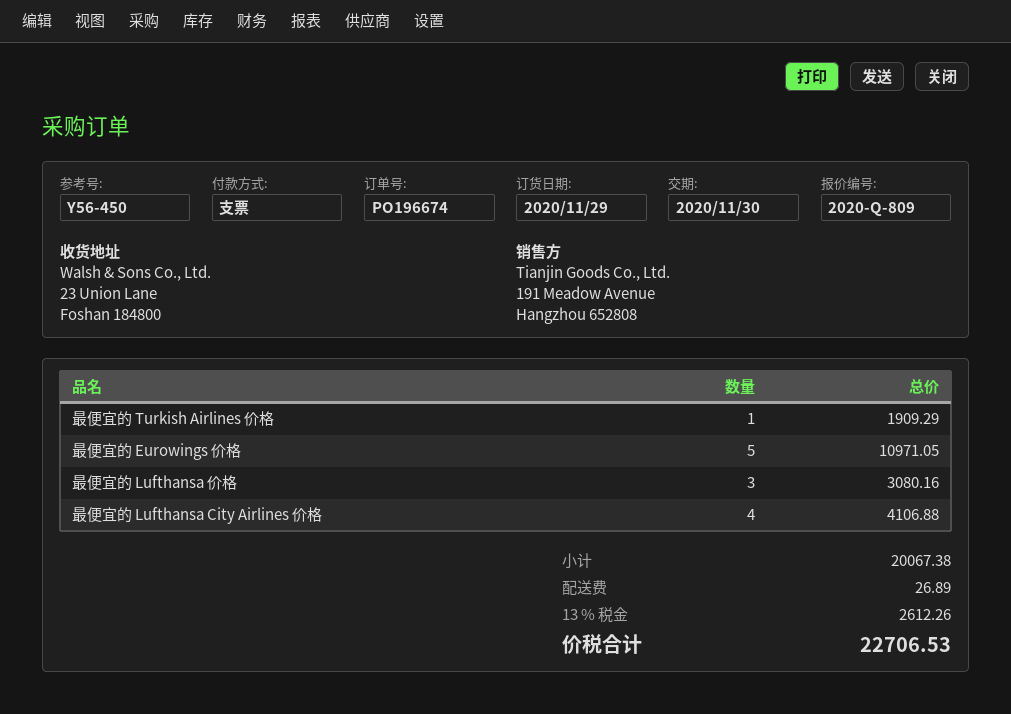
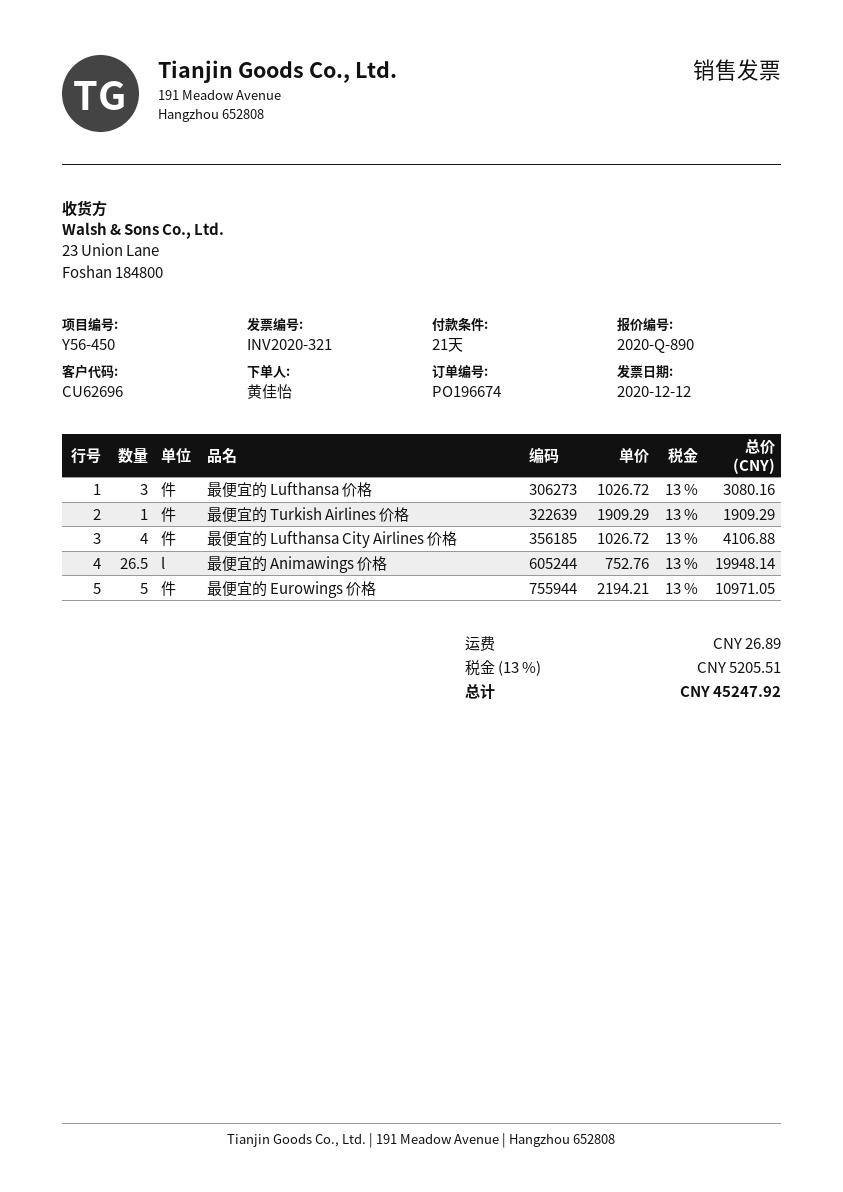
quote number: 2020-Q-809 -> 2020-Q-890
最便宜的 Animawings 价格: none -> 26.5 for 19948.14
tax: 13% = 2612.26 -> 13% = 5205.51
total: 22706.53 -> 45247.92

